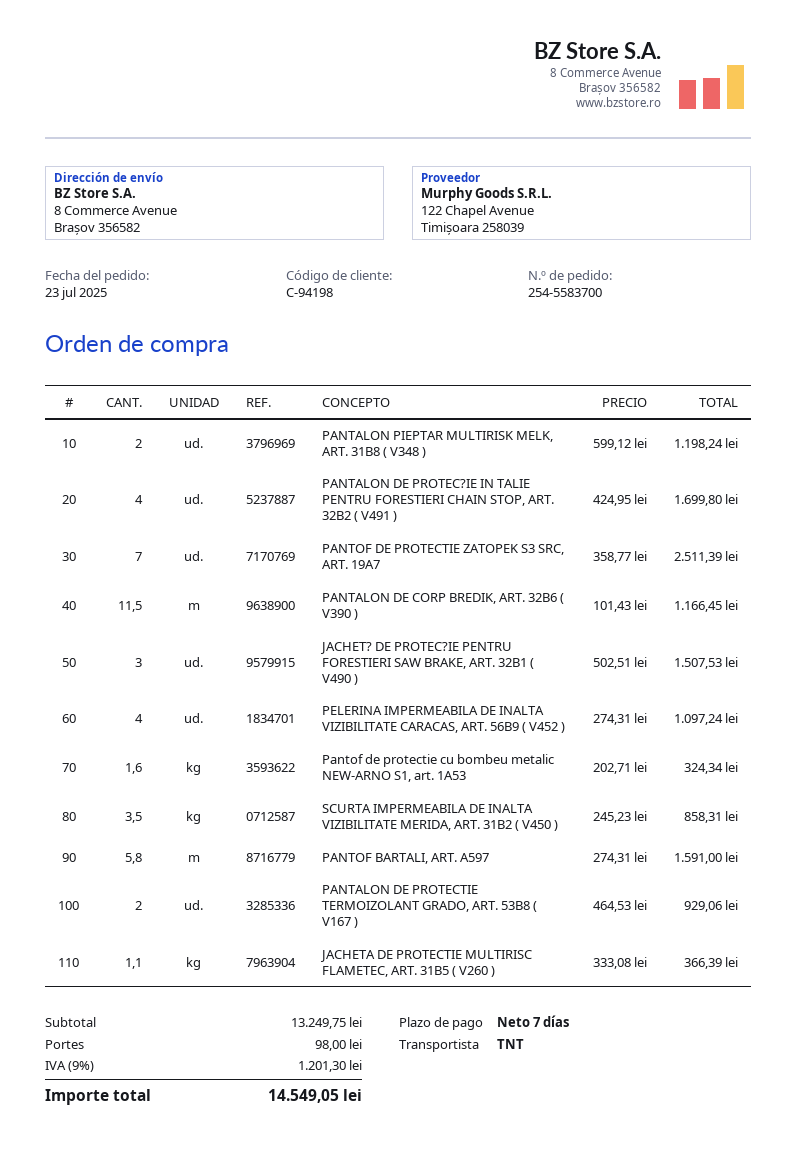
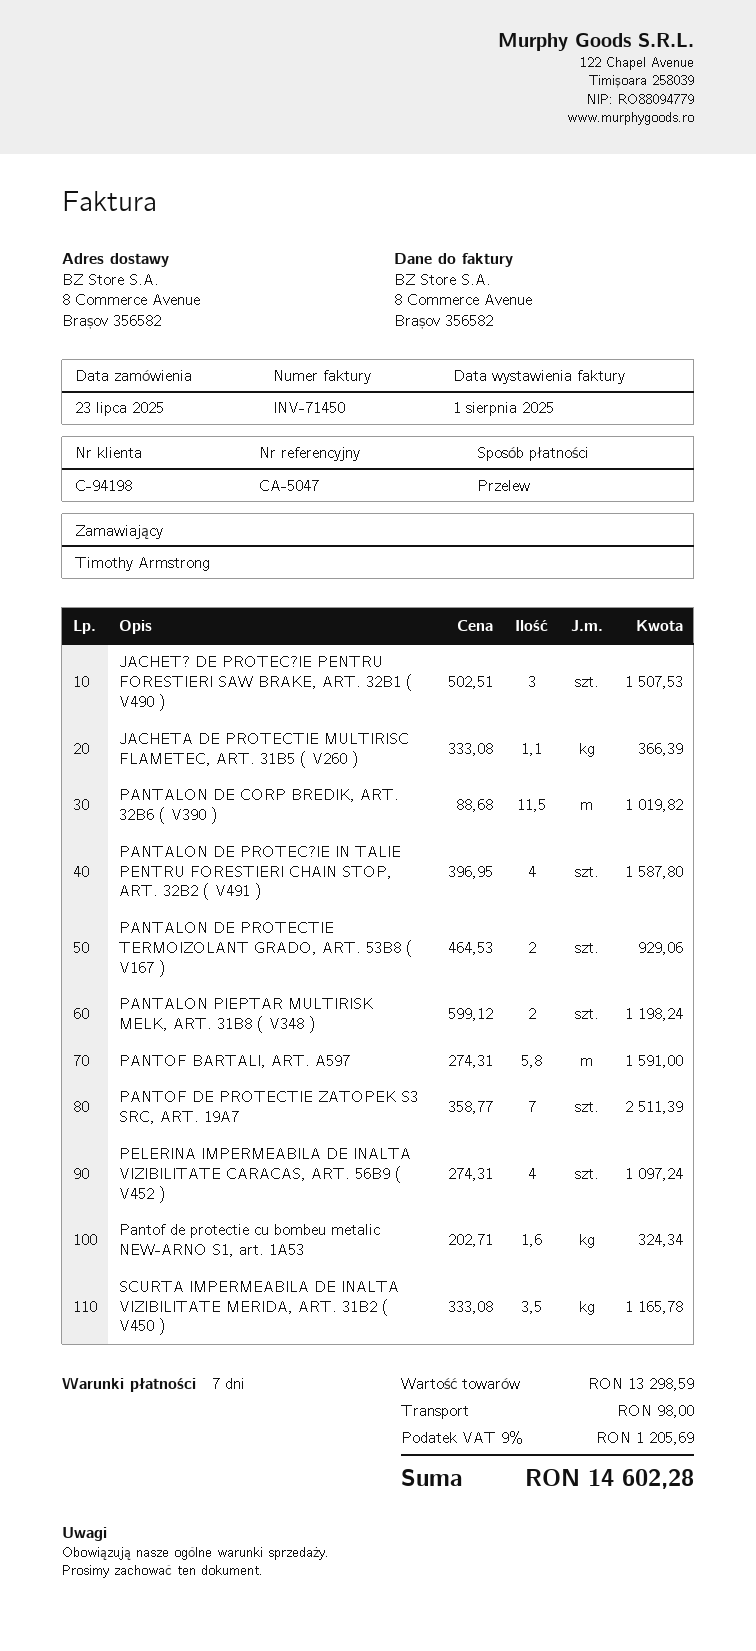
PANTALON DE PROTEC?IE IN TALIE PENTRU FORESTIERI CHAIN STOP, ART. 32B2 ( V491 ): 4 x 424.95 = 1699.80 -> 4 x 396.95 = 1587.80
PANTALON DE CORP BREDIK, ART. 32B6 ( V390 ): 11.5 x 101.43 = 1166.45 -> 11.5 x 88.68 = 1019.82
SCURTA IMPERMEABILA DE INALTA VIZIBILITATE MERIDA, ART. 31B2 ( V450 ): 3.5 x 245.23 = 858.31 -> 3.5 x 333.08 = 1165.78
subtotal: 13249.75 -> 13298.59
tax: 9% = 1201.30 -> 9% = 1205.69
total: 14549.05 -> 14602.28

